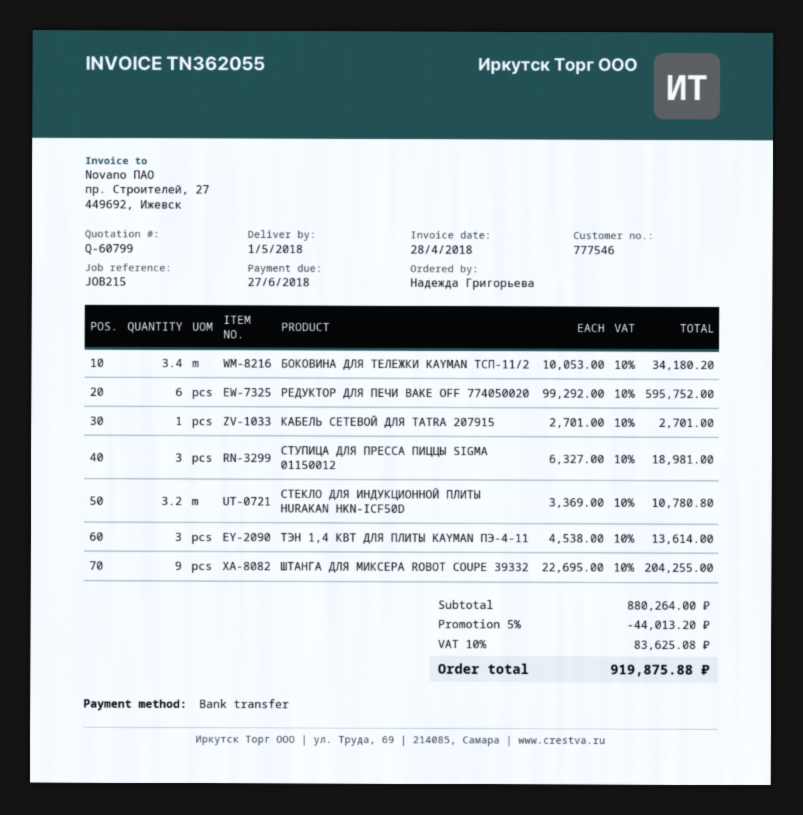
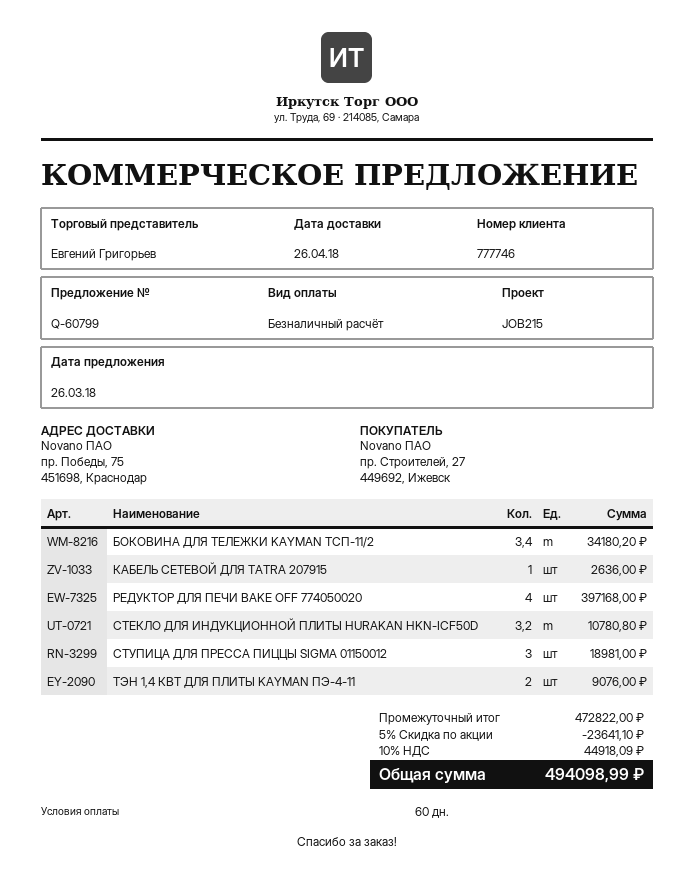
delivery date: 2018-05-01 -> 2018-04-26
customer number: 777546 -> 777746
РЕДУКТОР ДЛЯ ПЕЧИ BAKE OFF 774050020: 6 for 595752.00 -> 4 for 397168.00
КАБЕЛЬ СЕТЕВОЙ ДЛЯ TATRA 207915: 1 for 2701.00 -> 1 for 2636.00
ТЭН 1,4 КВТ ДЛЯ ПЛИТЫ KAYMAN ПЭ-4-11: 3 for 13614.00 -> 2 for 9076.00
ШТАНГА ДЛЯ МИКСЕРА ROBOT COUPE 39332: 9 for 204255.00 -> none
subtotal: 880264.00 -> 472822.00
discount: 5% = 44013.20 -> 5% = 23641.10
tax: 10% = 83625.08 -> 10% = 44918.09
total: 919875.88 -> 494098.99

